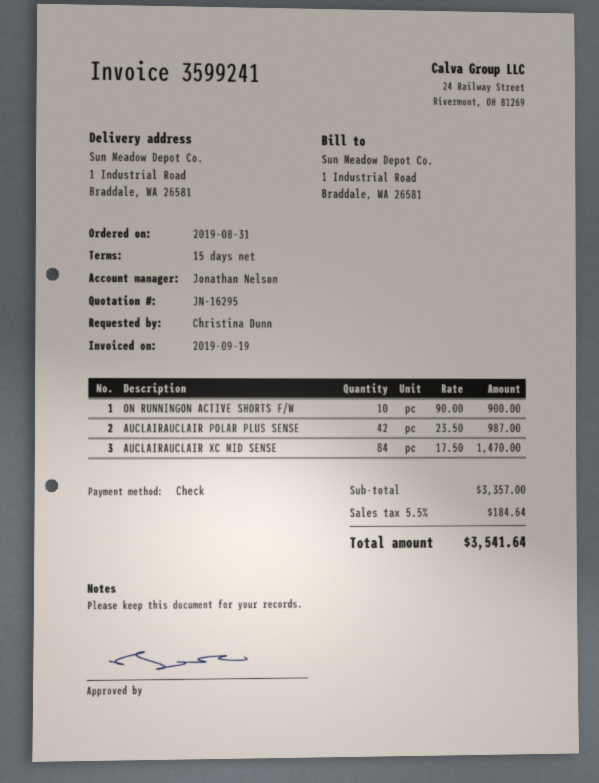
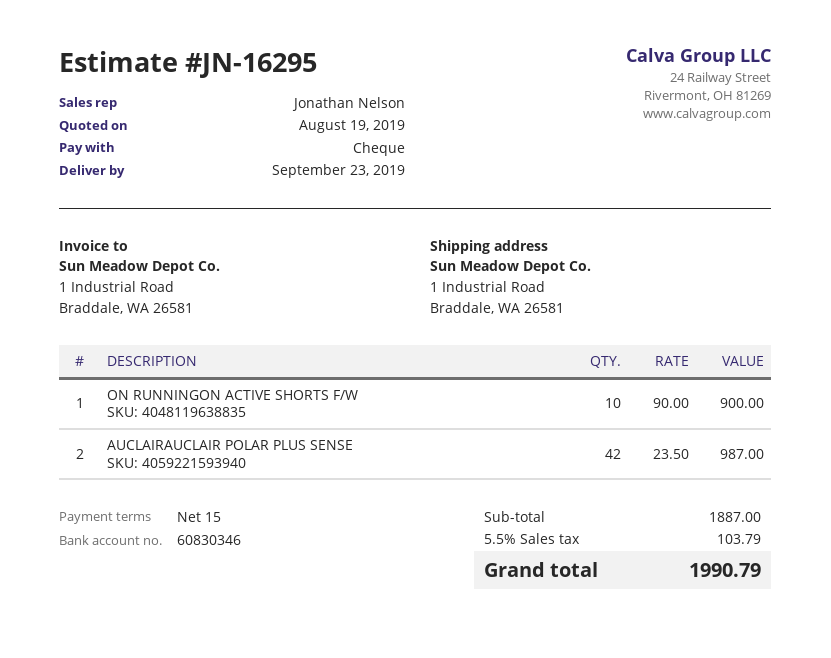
AUCLAIRAUCLAIR XC MID SENSE: 84 x 17.50 = 1470.00 -> none
subtotal: 3357.00 -> 1887.00
tax: 5.5% = 184.64 -> 5.5% = 103.79
total: 3541.64 -> 1990.79

